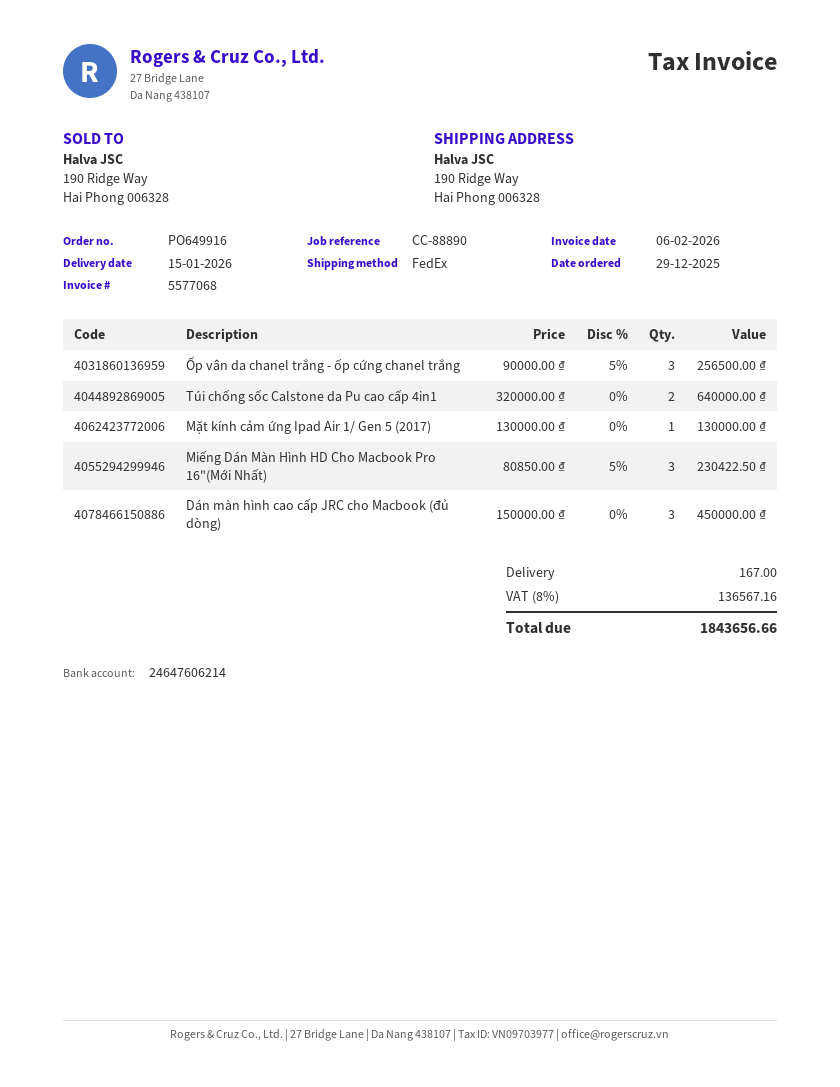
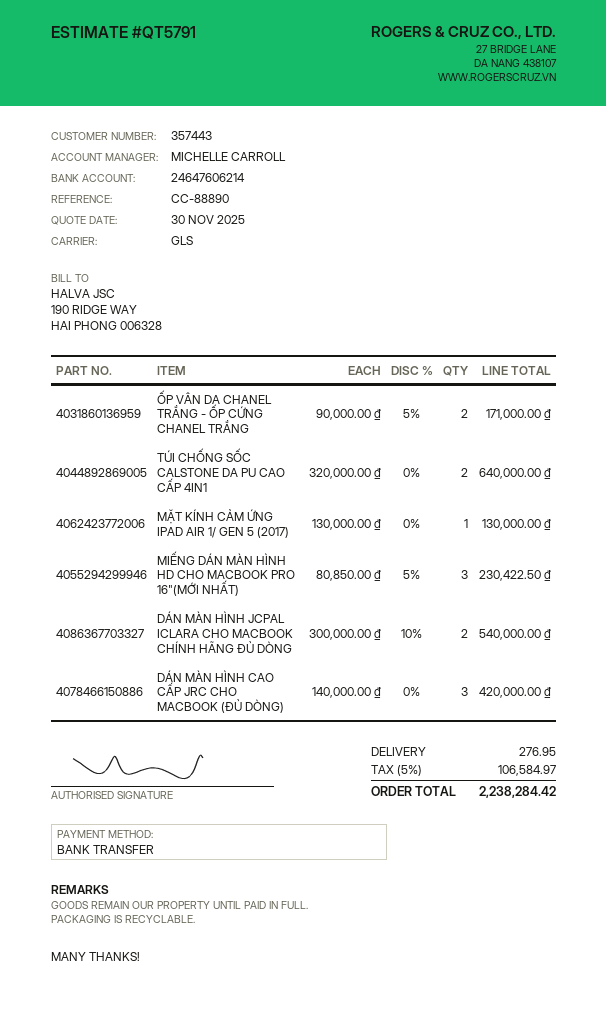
shipping method: FedEx -> GLS
Ốp vân da chanel trắng - ốp cứng chanel trắng: 3 x 90000.00 - 5% = 256500.00 -> 2 x 90000.00 - 5% = 171000.00
Dán màn hình cao cấp JRC cho Macbook (đủ dòng): 3 x 150000.00 = 450000.00 -> 3 x 140000.00 = 420000.00
DÁN MÀN HÌNH JCPAL ICLARA CHO MACBOOK CHÍNH HÃNG ĐỦ DÒNG: none -> 2 x 300000.00 - 10% = 540000.00
shipping: 167.00 -> 276.95
tax: 8% = 136567.16 -> 5% = 106584.97
total: 1843656.66 -> 2238284.42

